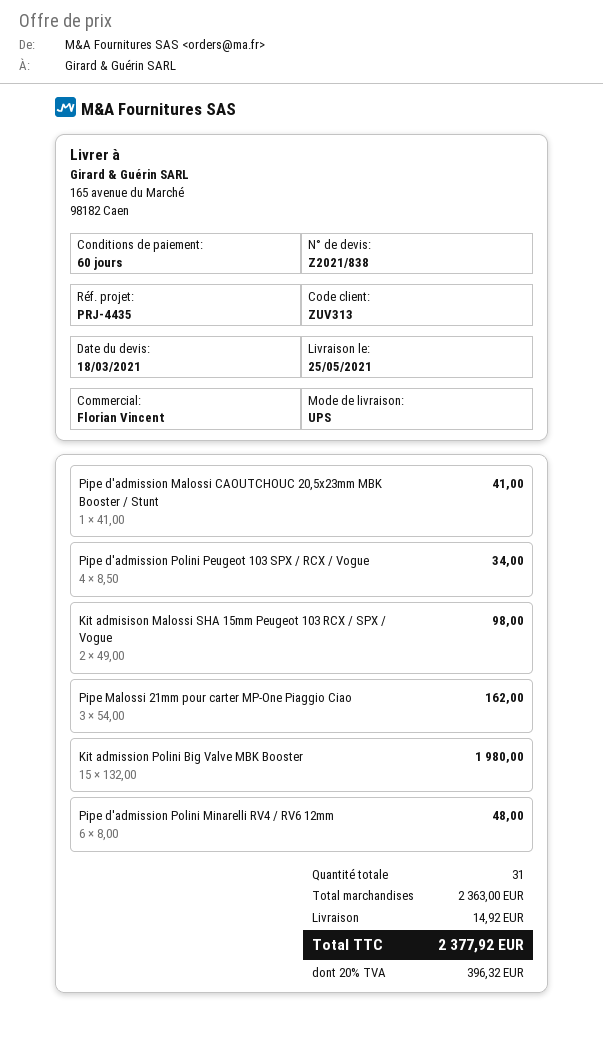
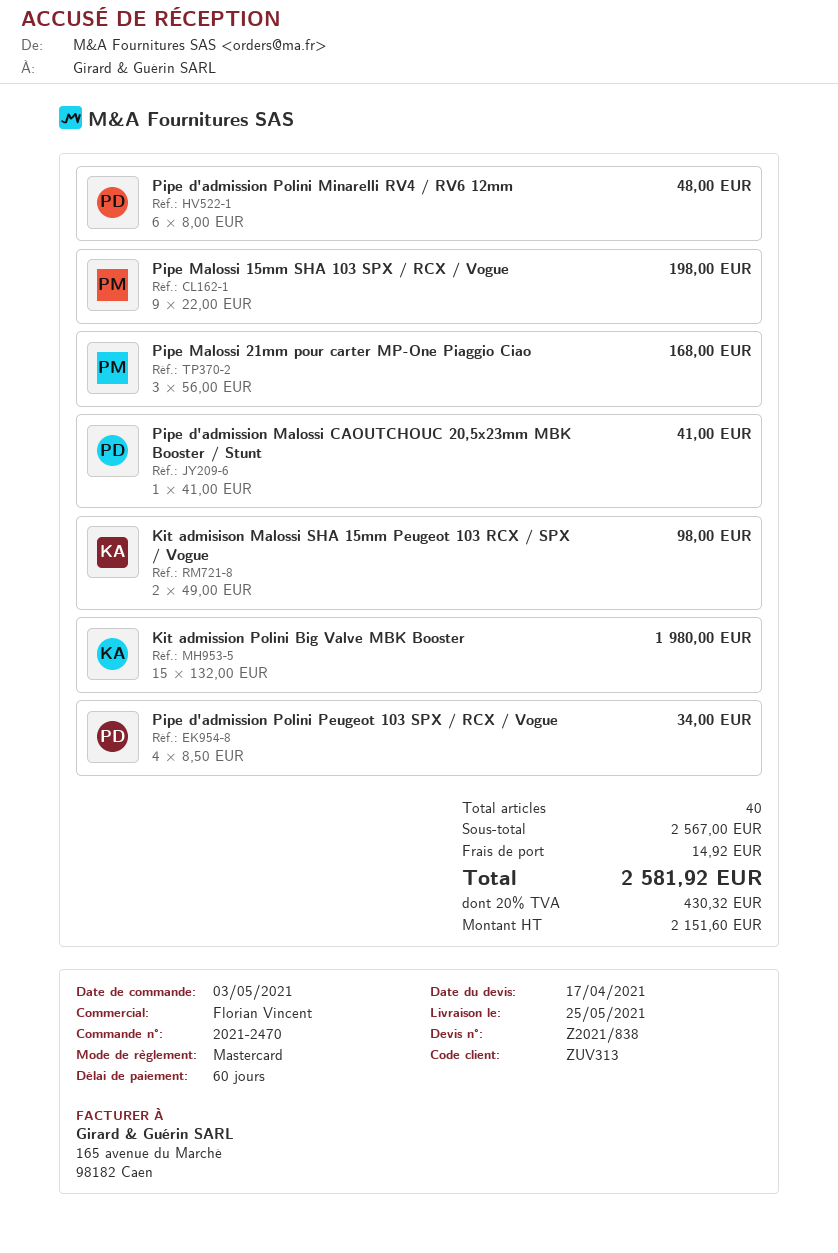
quote date: 2021-03-18 -> 2021-04-17
Pipe Malossi 21mm pour carter MP-One Piaggio Ciao: 3 x 54.00 = 162.00 -> 3 x 56.00 = 168.00
Pipe Malossi 15mm SHA 103 SPX / RCX / Vogue: none -> 9 x 22.00 = 198.00
total quantity: 31 -> 40
subtotal: 2363.00 -> 2567.00
tax: 20% = 396.32 -> 20% = 430.32
total: 2377.92 -> 2581.92

